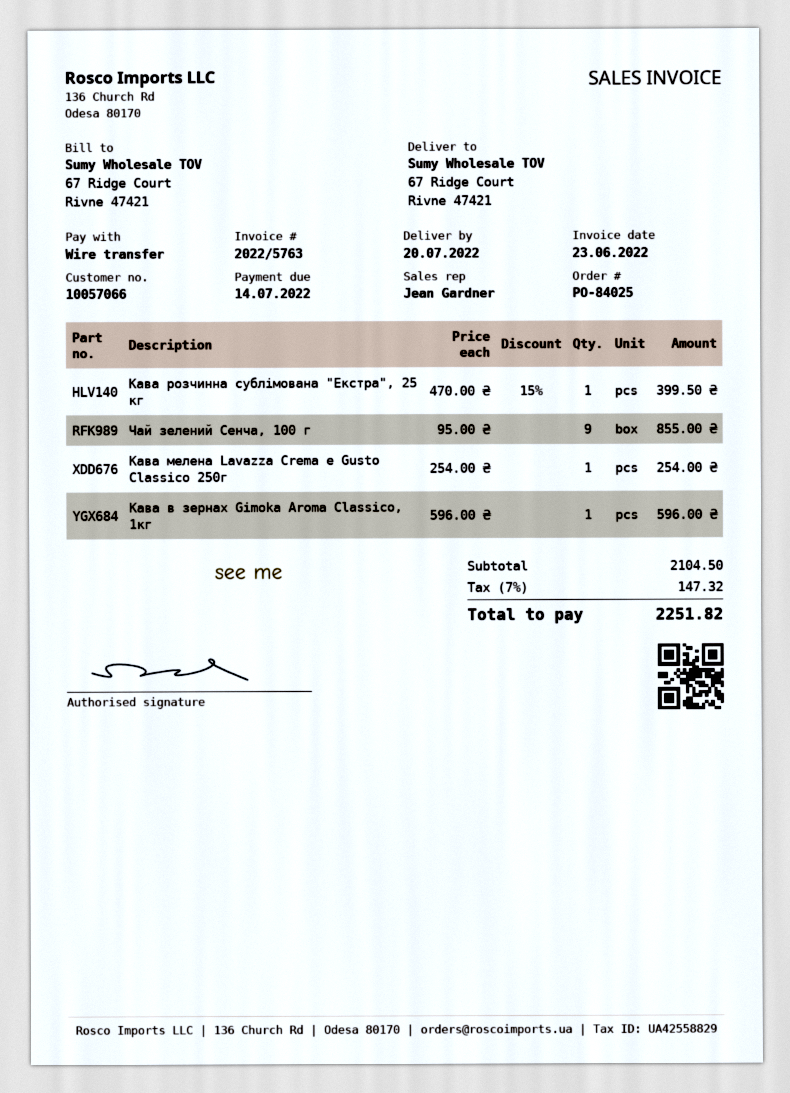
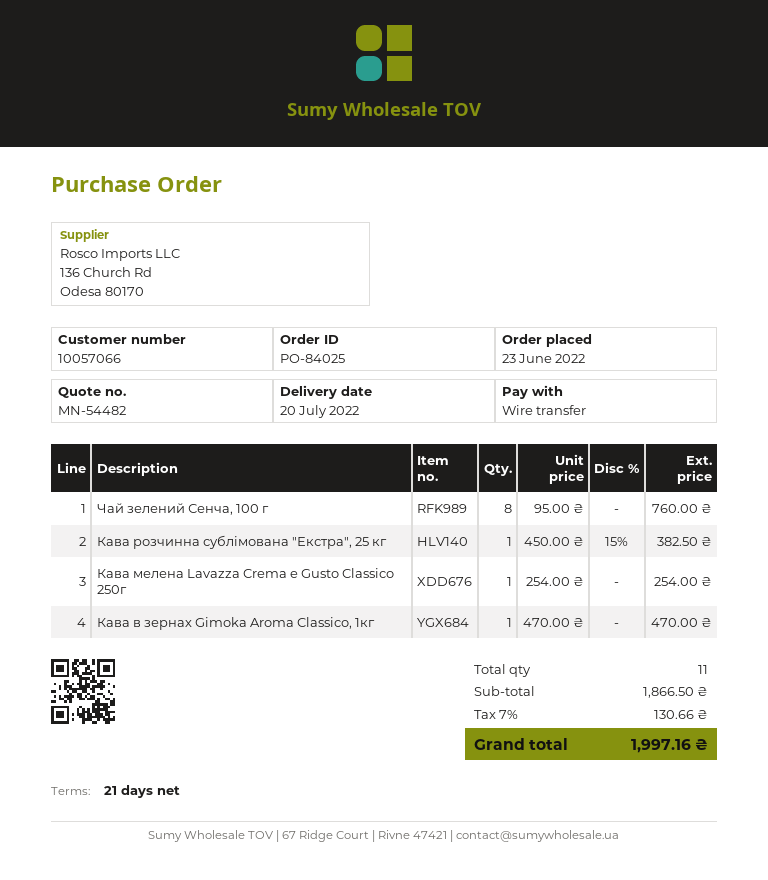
Кава розчинна сублімована "Екстра", 25 кг: 1 x 470.00 - 15% = 399.50 -> 1 x 450.00 - 15% = 382.50
Чай зелений Сенча, 100 г: 9 x 95.00 = 855.00 -> 8 x 95.00 = 760.00
Кава в зернах Gimoka Aroma Classico, 1кг: 1 x 596.00 = 596.00 -> 1 x 470.00 = 470.00
subtotal: 2104.50 -> 1866.50
tax: 7% = 147.32 -> 7% = 130.66
total: 2251.82 -> 1997.16

